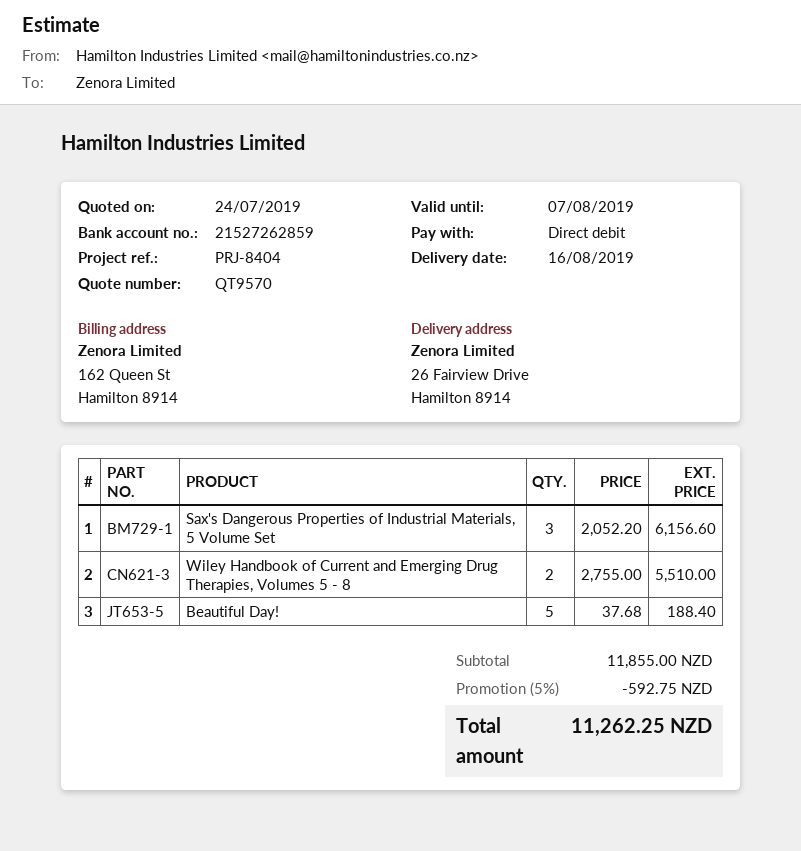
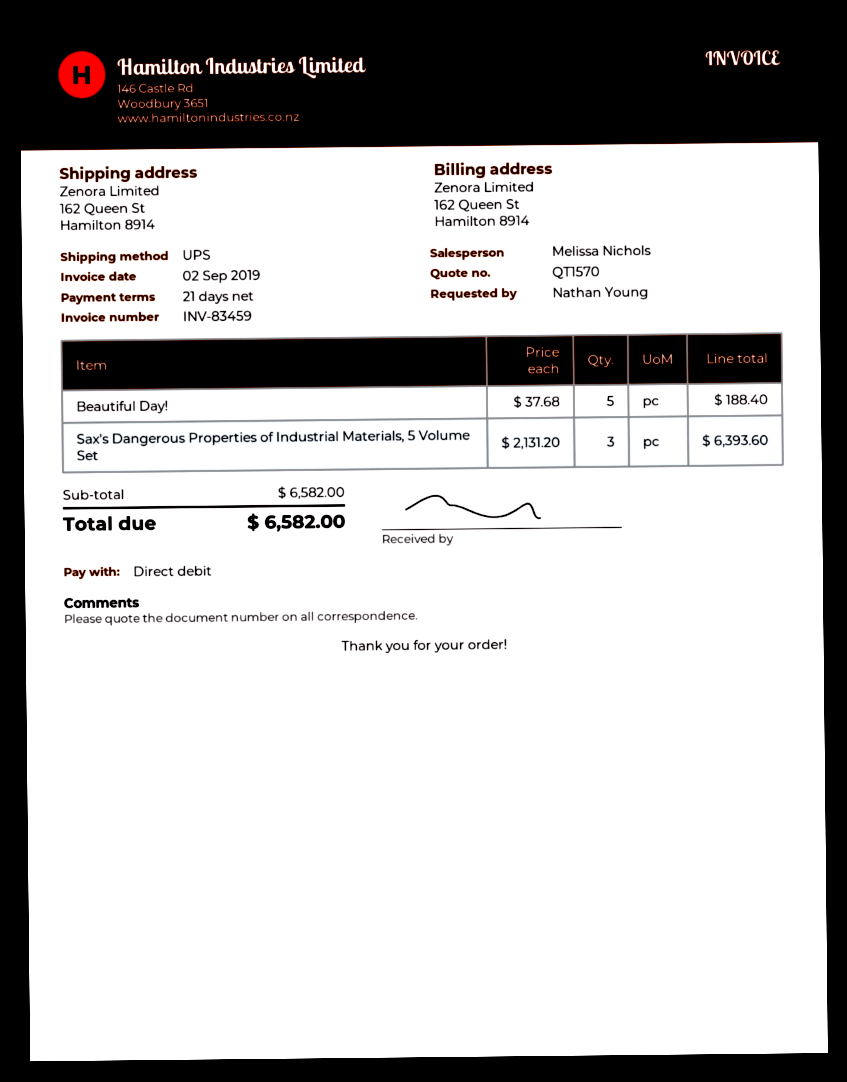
quote number: QT9570 -> QT1570
ship to: 26 Fairview Drive, Hamilton 8914 -> 162 Queen St, Hamilton 8914
Sax's Dangerous Properties of Industrial Materials, 5 Volume Set: 3 x 2052.20 = 6156.60 -> 3 x 2131.20 = 6393.60
Wiley Handbook of Current and Emerging Drug Therapies, Volumes 5 - 8: 2 x 2755.00 = 5510.00 -> none
subtotal: 11855.00 -> 6582.00
discount: 5% = 592.75 -> none
total: 11262.25 -> 6582.00

